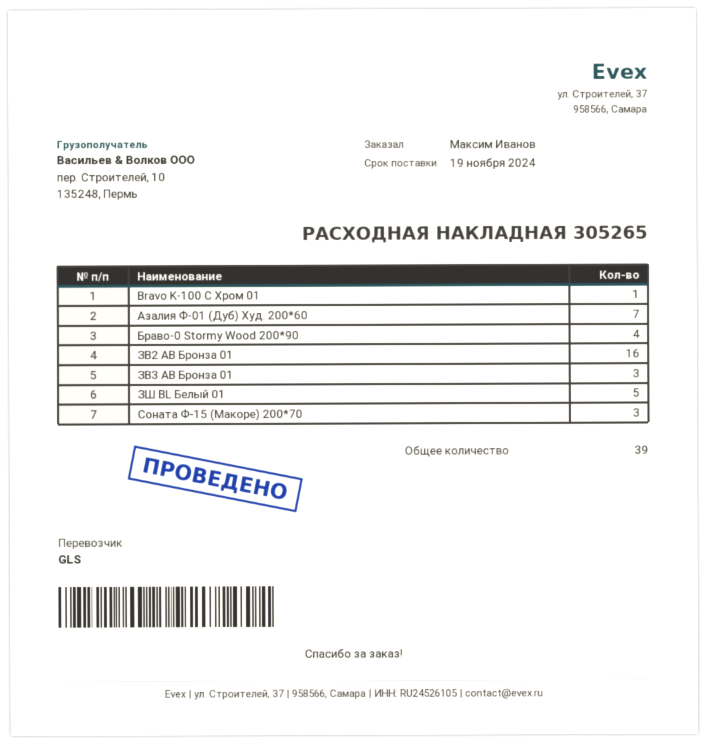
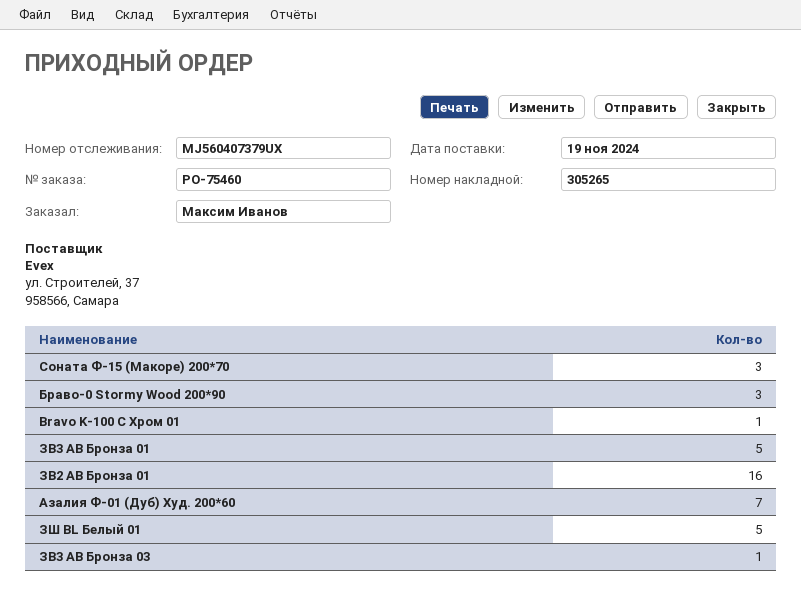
Браво-0 Stormy Wood 200*90: 4 -> 3
ЗВ3 AB Бронза 01: 3 -> 5
ЗВ3 AB Бронза 03: none -> 1

